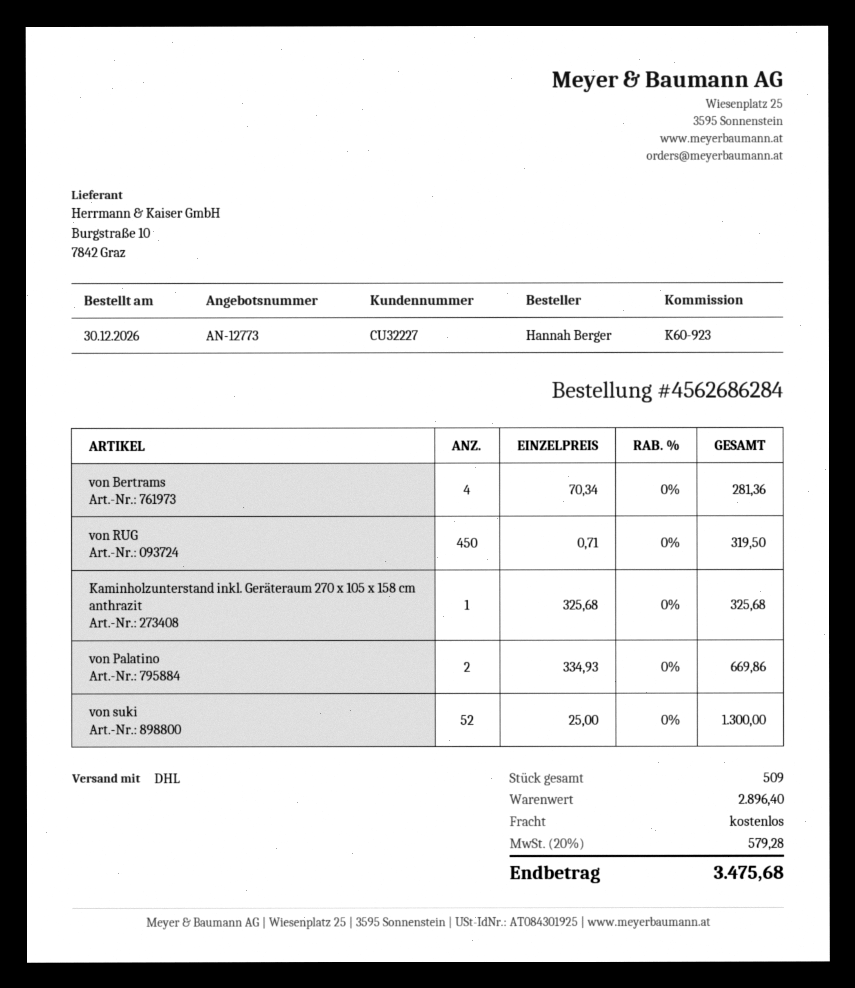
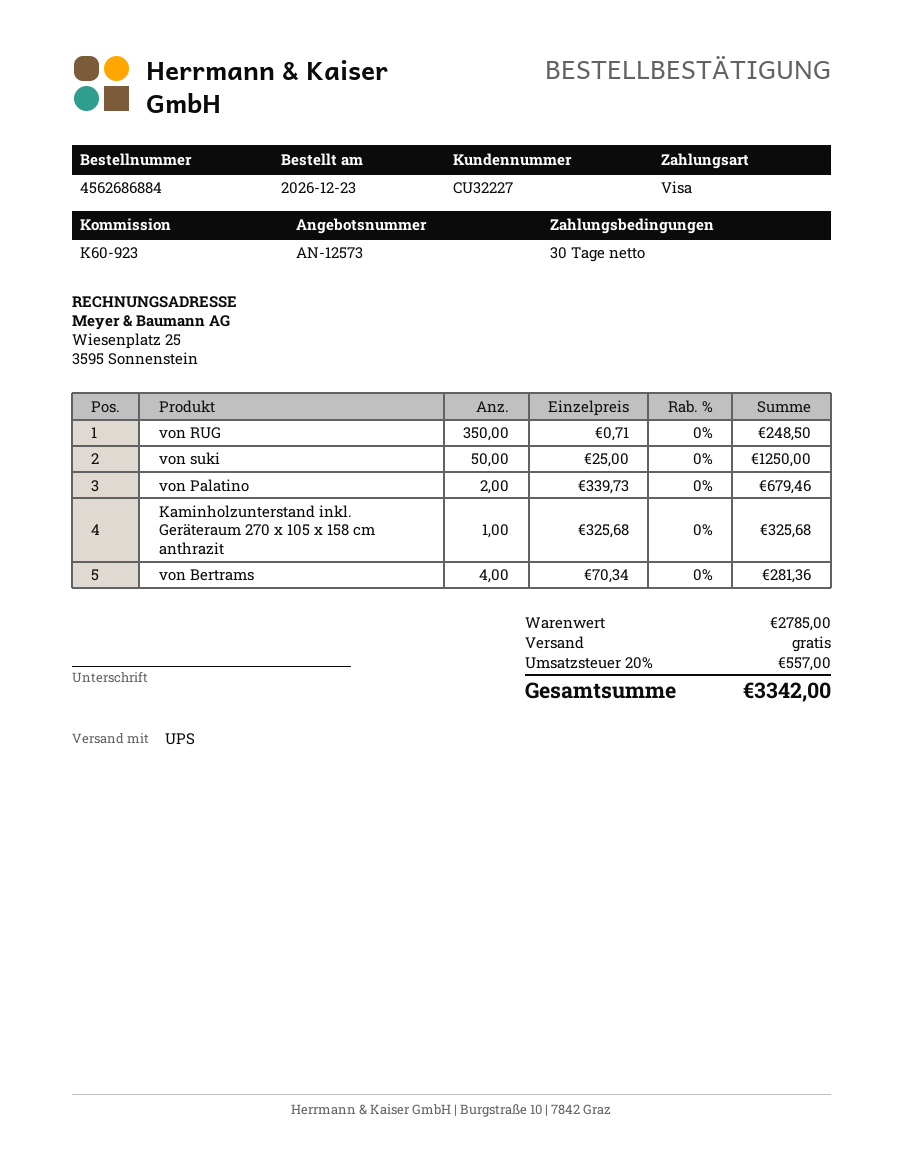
quote number: AN-12773 -> AN-12573
order number: 4562686284 -> 4562686884
order date: 2026-12-30 -> 2026-12-23
shipping method: DHL -> UPS
von RUG: 450 x 0.71 = 319.50 -> 350 x 0.71 = 248.50
von Palatino: 2 x 334.93 = 669.86 -> 2 x 339.73 = 679.46
von suki: 52 x 25.00 = 1300.00 -> 50 x 25.00 = 1250.00
subtotal: 2896.40 -> 2785.00
tax: 20% = 579.28 -> 20% = 557.00
total: 3475.68 -> 3342.00

